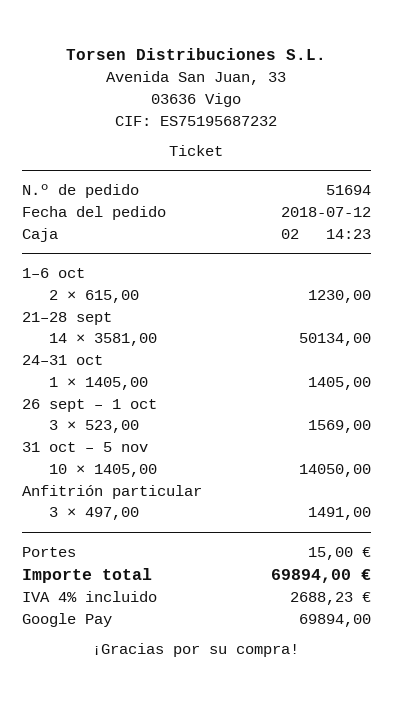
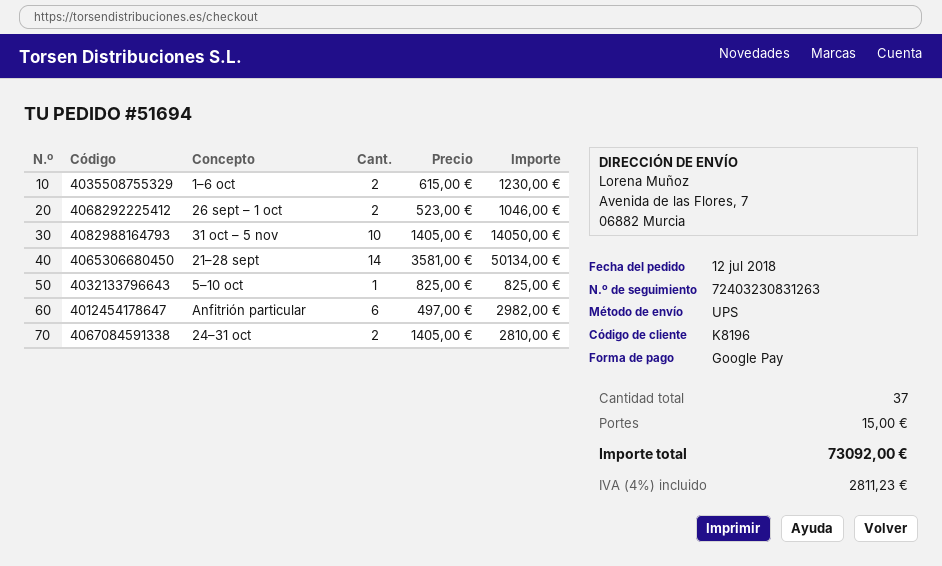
24–31 oct: 1 x 1405.00 = 1405.00 -> 2 x 1405.00 = 2810.00
26 sept – 1 oct: 3 x 523.00 = 1569.00 -> 2 x 523.00 = 1046.00
Anfitrión particular: 3 x 497.00 = 1491.00 -> 6 x 497.00 = 2982.00
5–10 oct: none -> 1 x 825.00 = 825.00
tax: 4% = 2688.23 -> 4% = 2811.23
total: 69894.00 -> 73092.00

